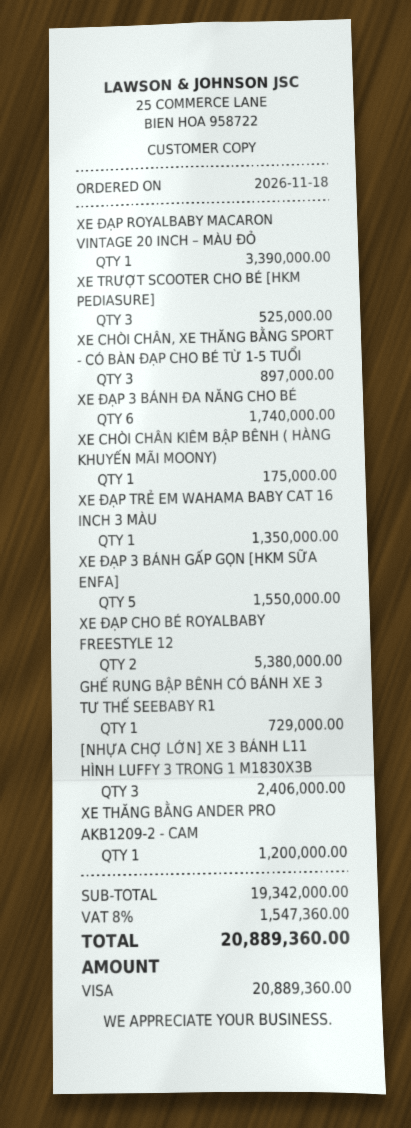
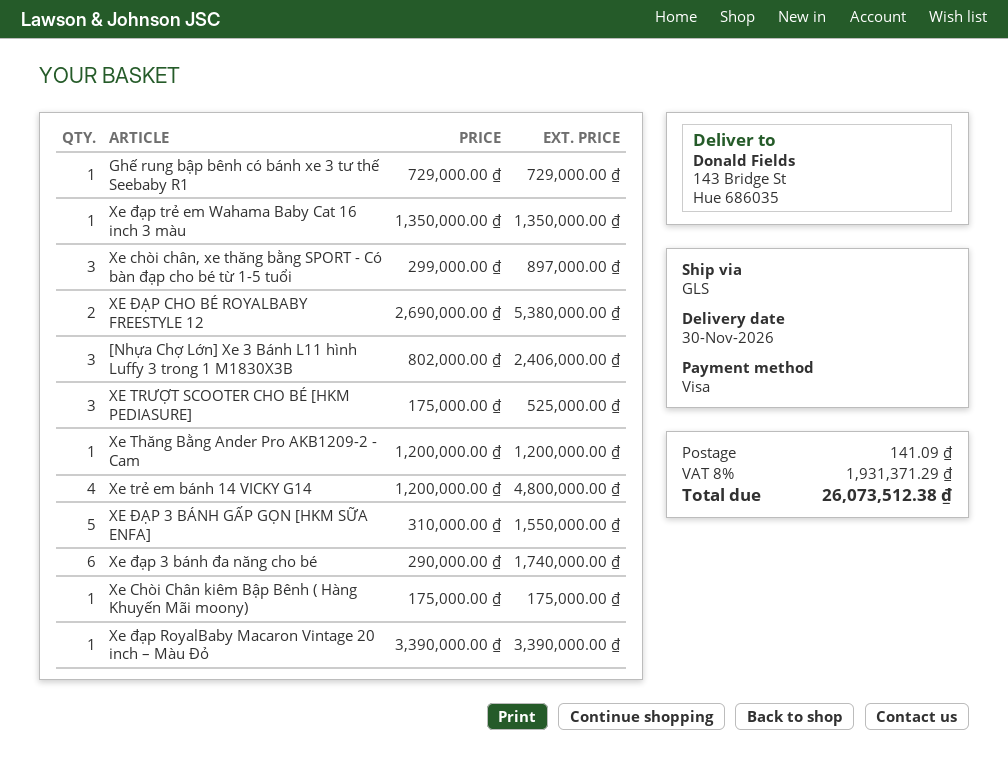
Xe trẻ em bánh 14 VICKY G14: none -> 4 for 4800000.00
shipping: none -> 141.09
tax: 8% = 1547360.00 -> 8% = 1931371.29
total: 20889360.00 -> 26073512.38

